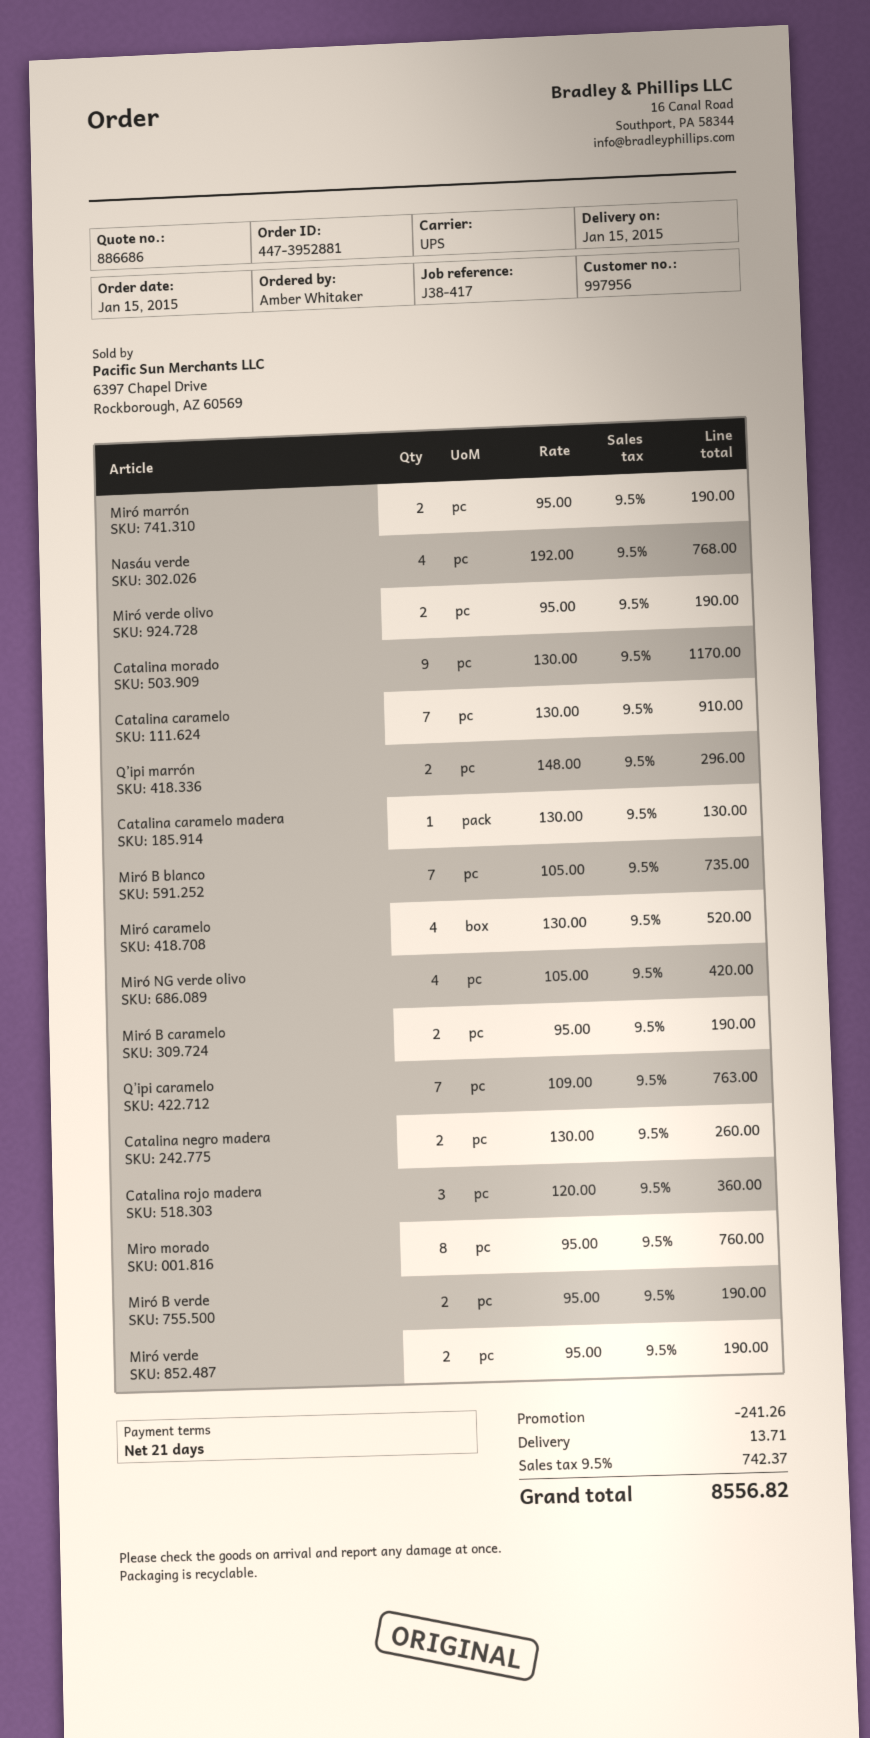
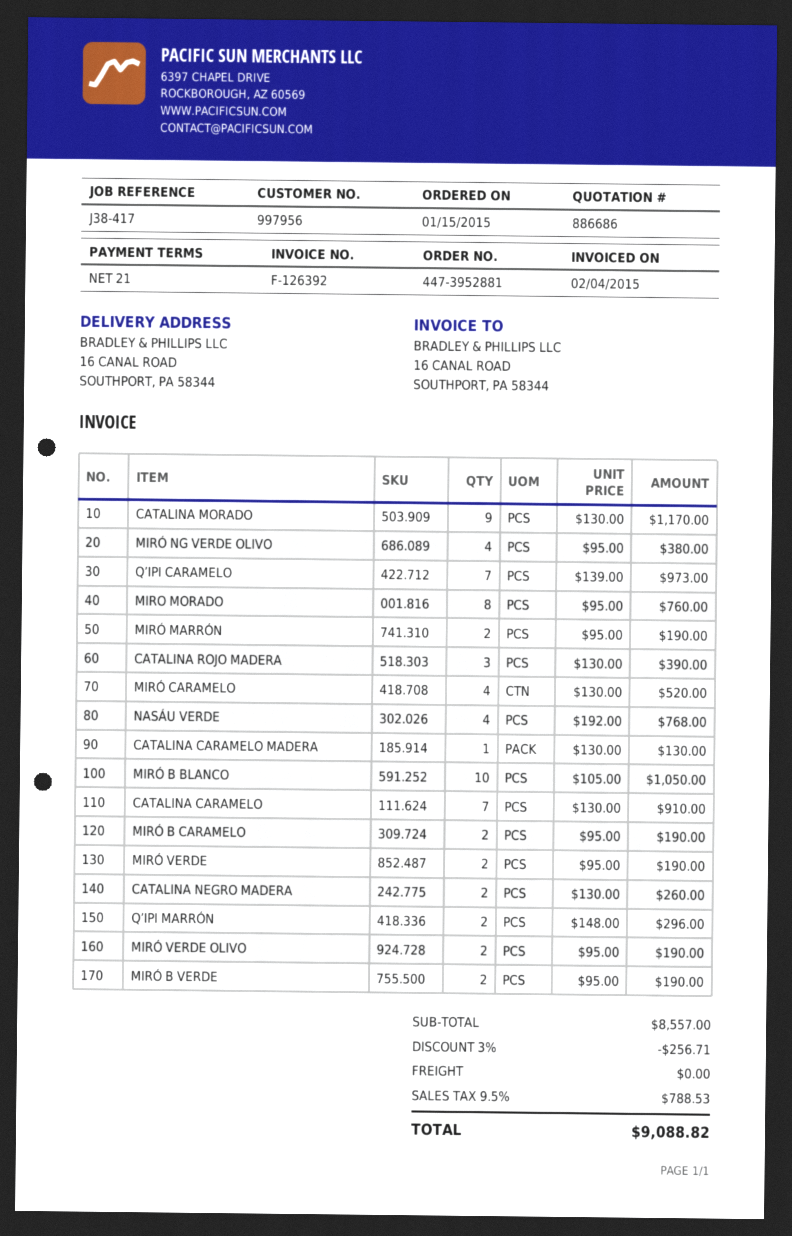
Miró B blanco: 7 x 105.00 = 735.00 -> 10 x 105.00 = 1050.00
Miró NG verde olivo: 4 x 105.00 = 420.00 -> 4 x 95.00 = 380.00
Q’ipi caramelo: 7 x 109.00 = 763.00 -> 7 x 139.00 = 973.00
Catalina rojo madera: 3 x 120.00 = 360.00 -> 3 x 130.00 = 390.00
discount: 241.26 -> 256.71
shipping: 13.71 -> 0.00
tax: 9.5% = 742.37 -> 9.5% = 788.53
total: 8556.82 -> 9088.82

